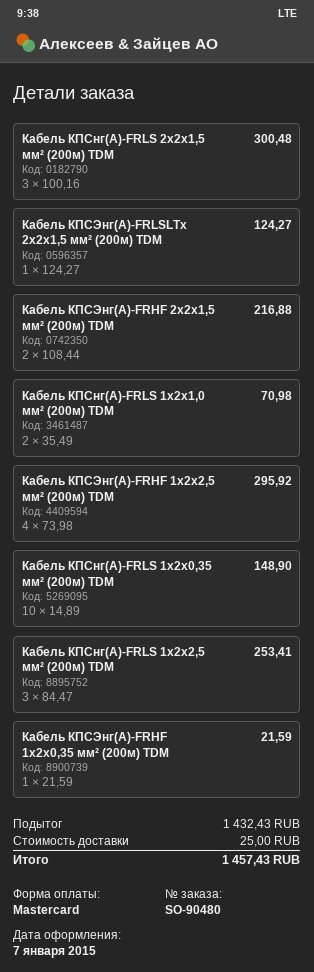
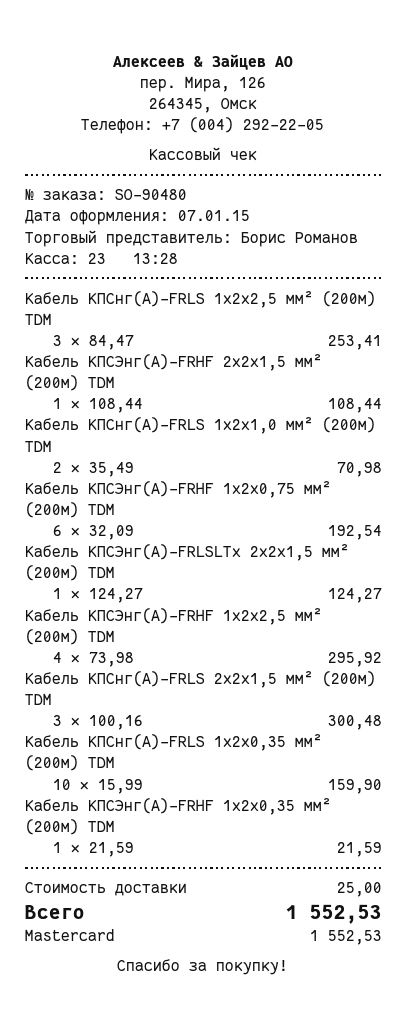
Кабель КПСЭнг(А)-FRHF 2х2х1,5 мм² (200м) TDM: 2 x 108.44 = 216.88 -> 1 x 108.44 = 108.44
Кабель КПСнг(А)-FRLS 1х2х0,35 мм² (200м) TDM: 10 x 14.89 = 148.90 -> 10 x 15.99 = 159.90
Кабель КПСЭнг(А)-FRHF 1х2х0,75 мм² (200м) TDM: none -> 6 x 32.09 = 192.54
total: 1457.43 -> 1552.53

